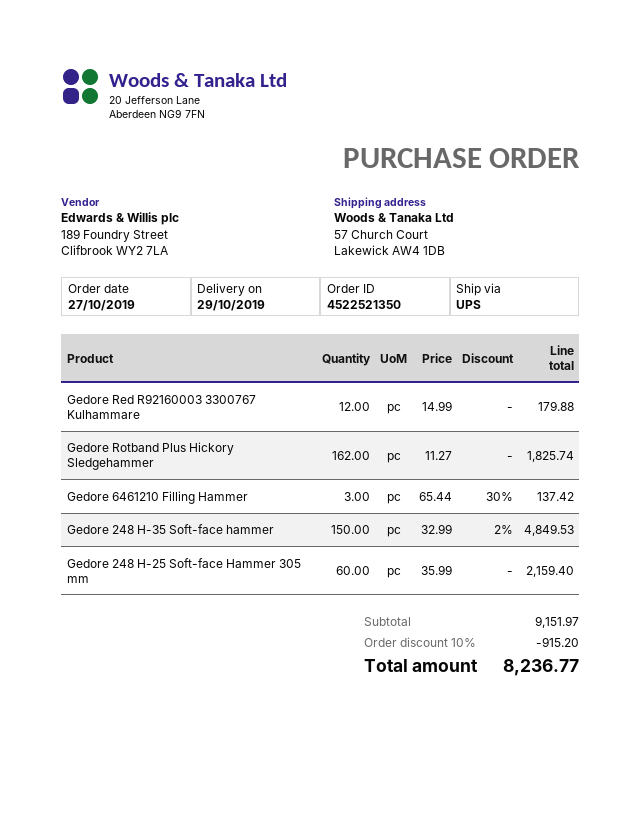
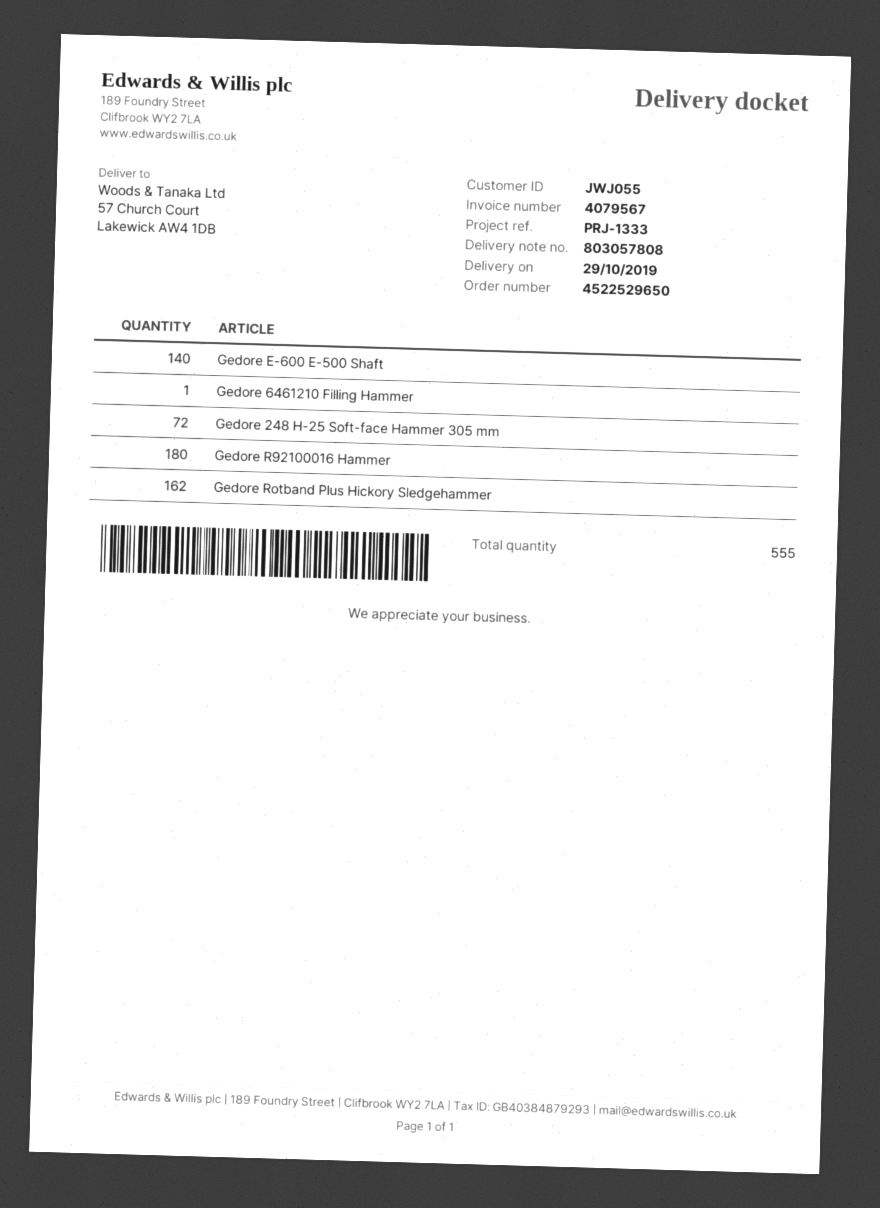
order number: 4522521350 -> 4522529650
Gedore Red R92160003 3300767 Kulhammare: 12 -> none
Gedore 6461210 Filling Hammer: 3 -> 1
Gedore 248 H-35 Soft-face hammer: 150 -> none
Gedore 248 H-25 Soft-face Hammer 305 mm: 60 -> 72
Gedore E-600 E-500 Shaft: none -> 140
Gedore R92100016 Hammer: none -> 180

